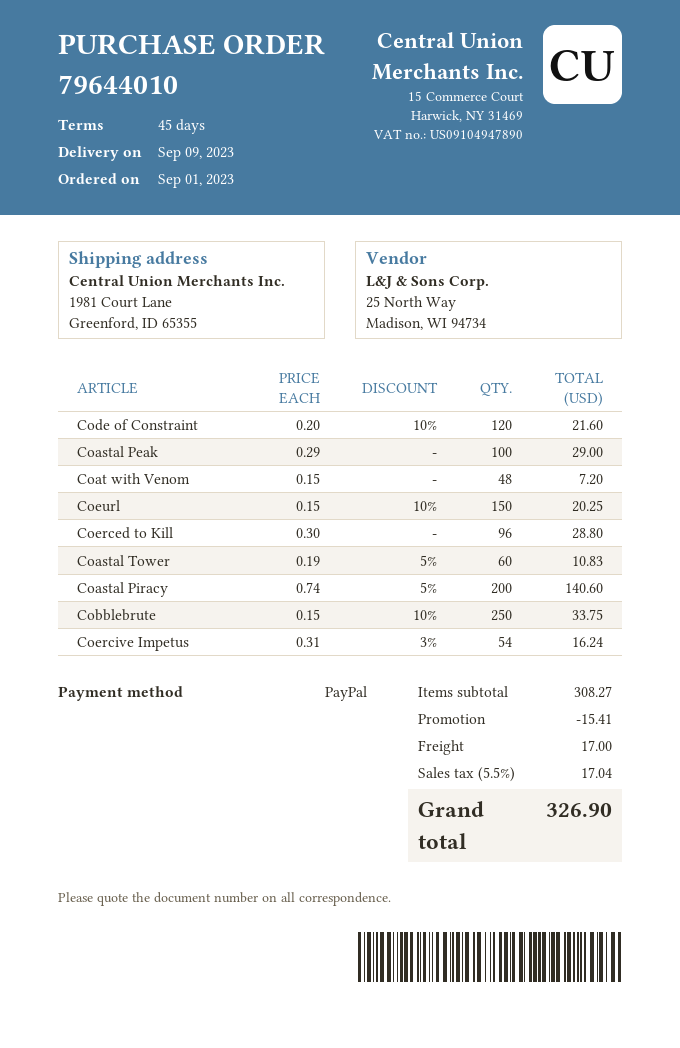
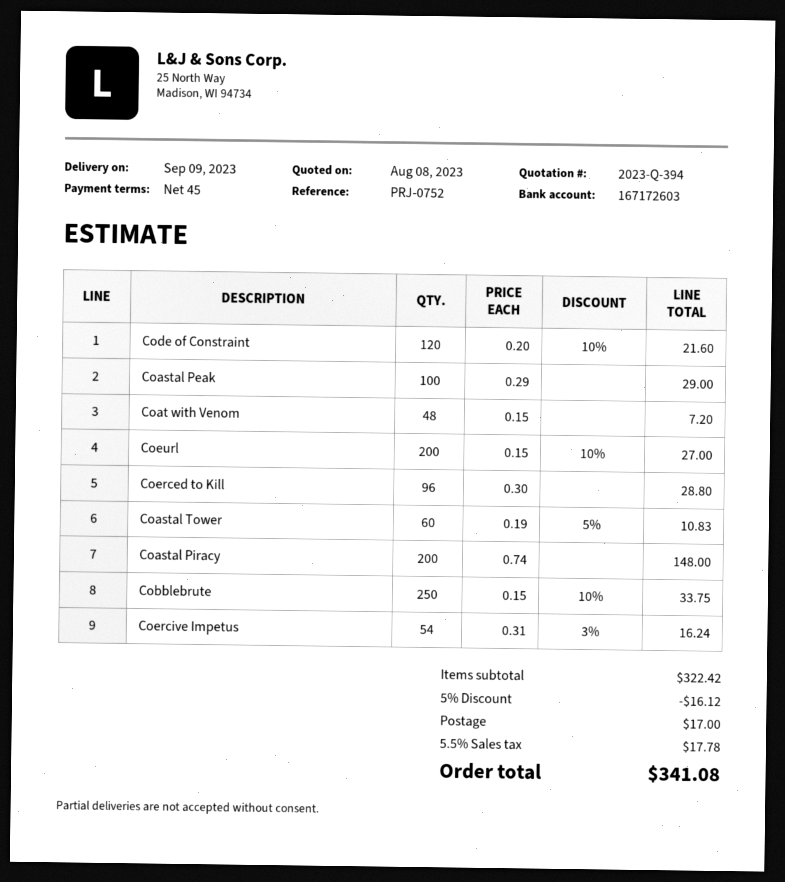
Coeurl: 150 x 0.15 - 10% = 20.25 -> 200 x 0.15 - 10% = 27.00
Coastal Piracy: 200 x 0.74 - 5% = 140.60 -> 200 x 0.74 = 148.00
subtotal: 308.27 -> 322.42
discount: 15.41 -> 16.12
tax: 5.5% = 17.04 -> 5.5% = 17.78
total: 326.90 -> 341.08

